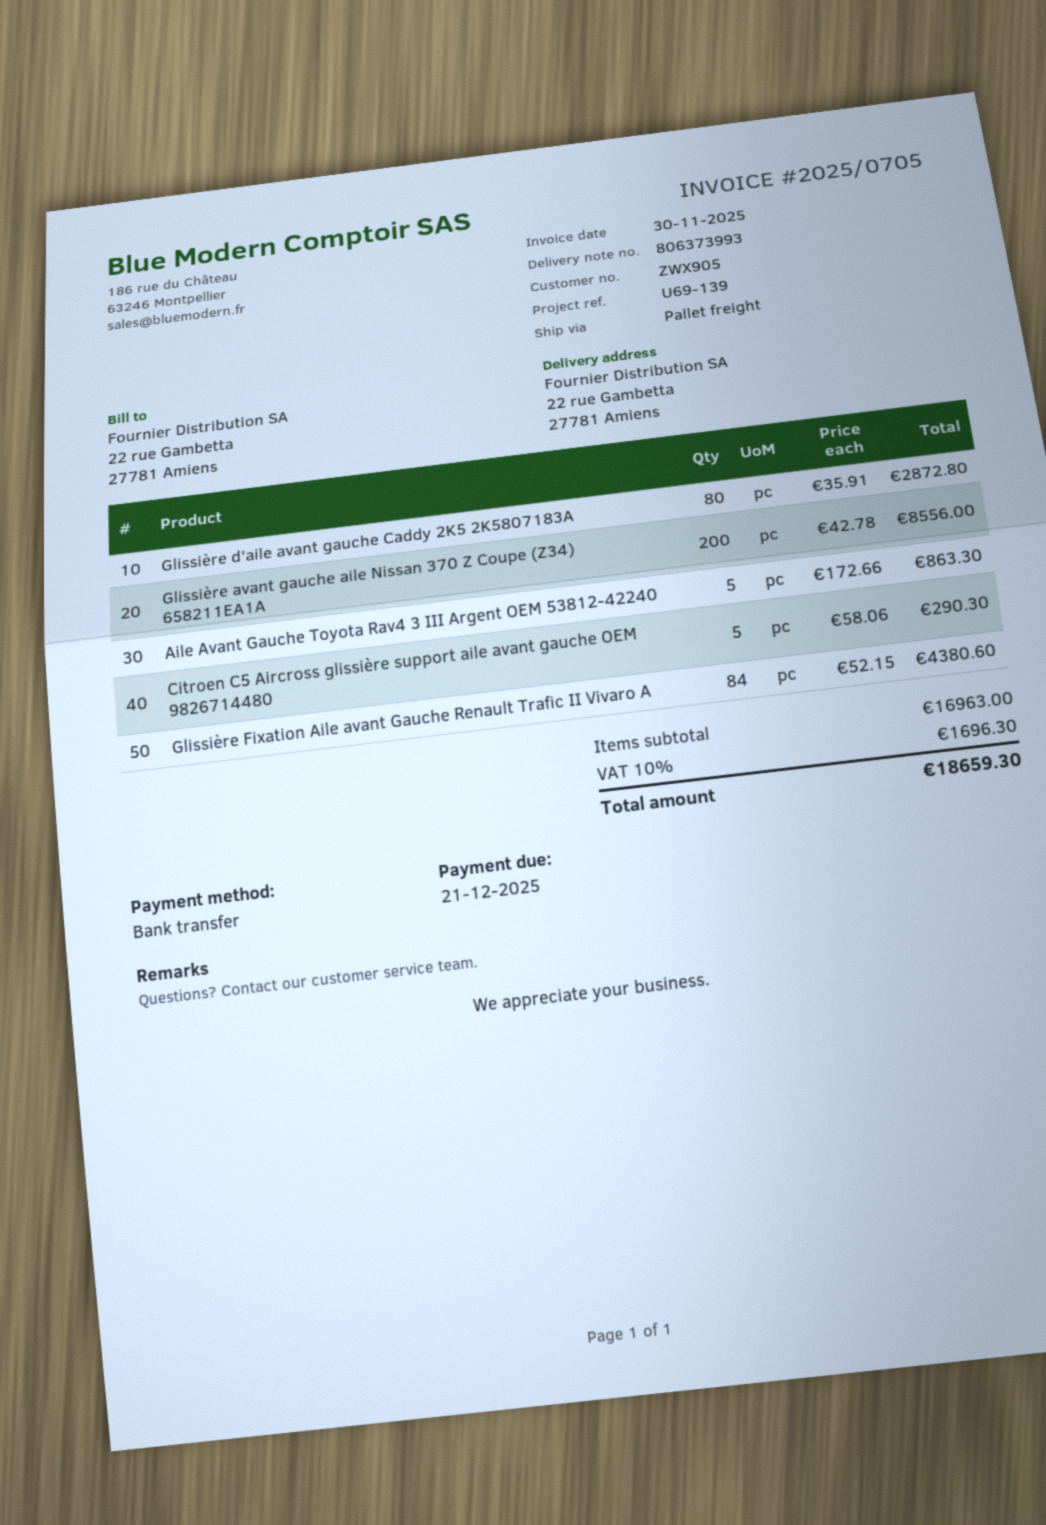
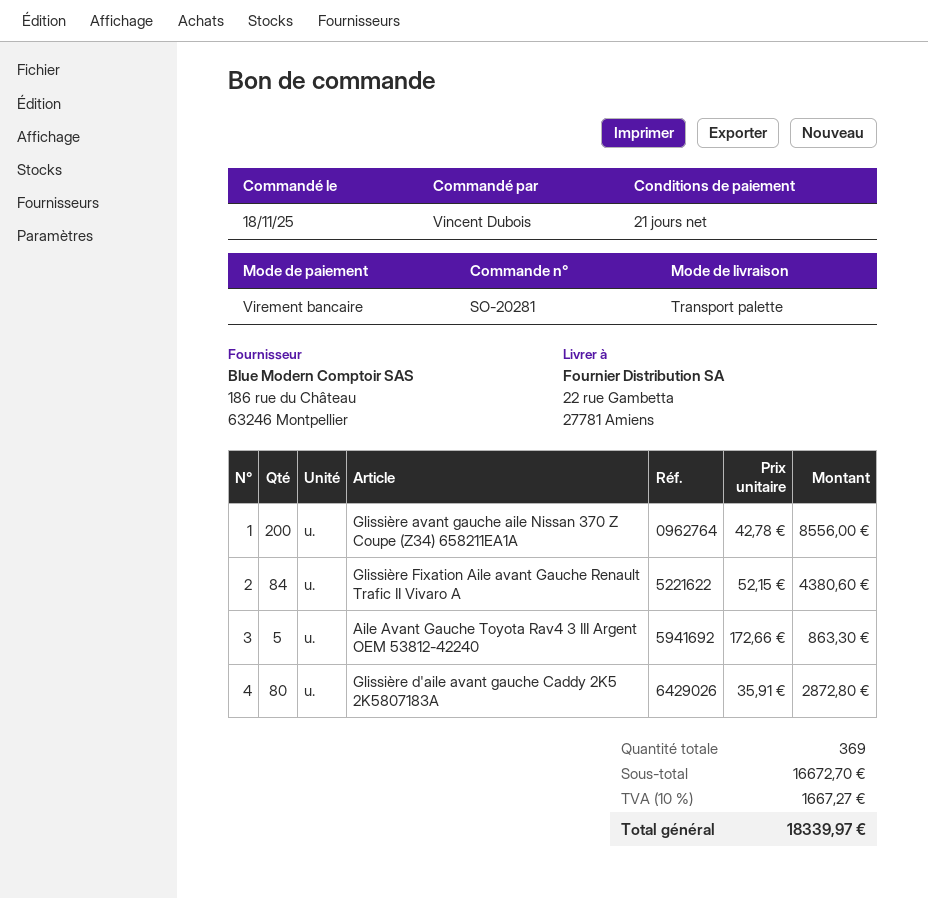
Citroen C5 Aircross glissière support aile avant gauche OEM 9826714480: 5 x 58.06 = 290.30 -> none
subtotal: 16963.00 -> 16672.70
tax: 10% = 1696.30 -> 10% = 1667.27
total: 18659.30 -> 18339.97

